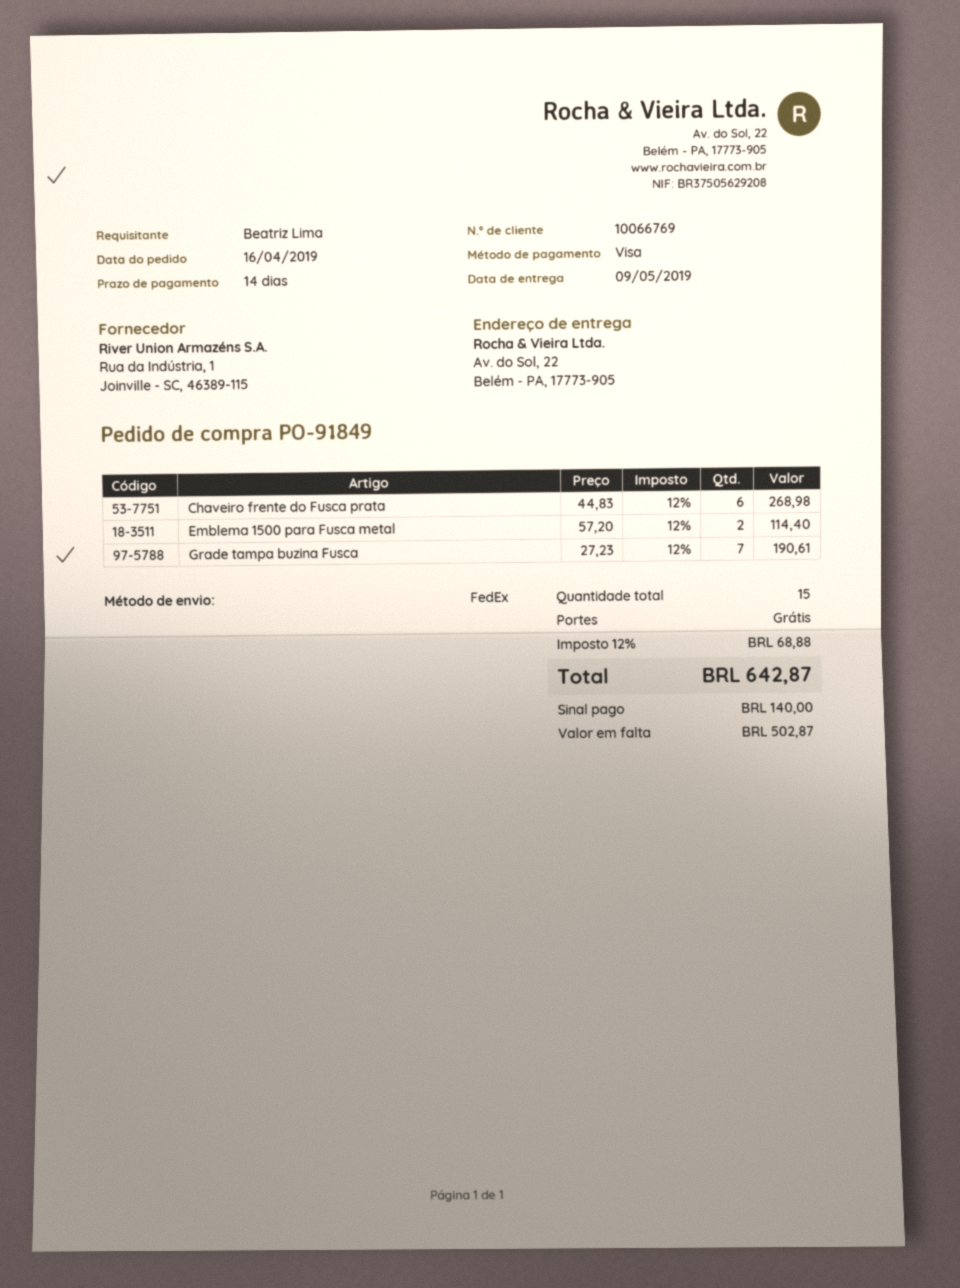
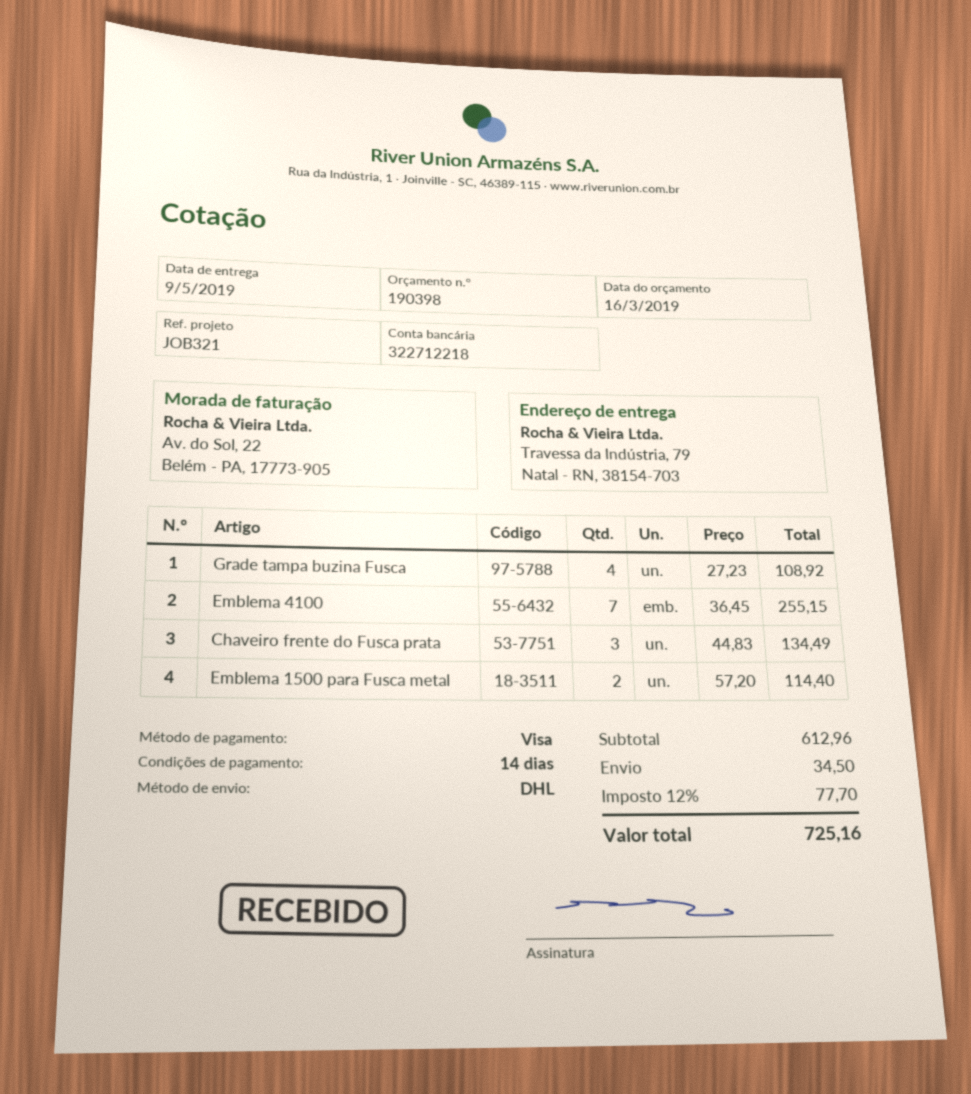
shipping method: FedEx -> DHL
ship to: Av. do Sol, 22, Belém - PA, 17773-905 -> Travessa da Indústria, 79, Natal - RN, 38154-703
Chaveiro frente do Fusca prata: 6 x 44.83 = 268.98 -> 3 x 44.83 = 134.49
Grade tampa buzina Fusca: 7 x 27.23 = 190.61 -> 4 x 27.23 = 108.92
Emblema 4100: none -> 7 x 36.45 = 255.15
shipping: 0.00 -> 34.50
tax: 12% = 68.88 -> 12% = 77.70
total: 642.87 -> 725.16

